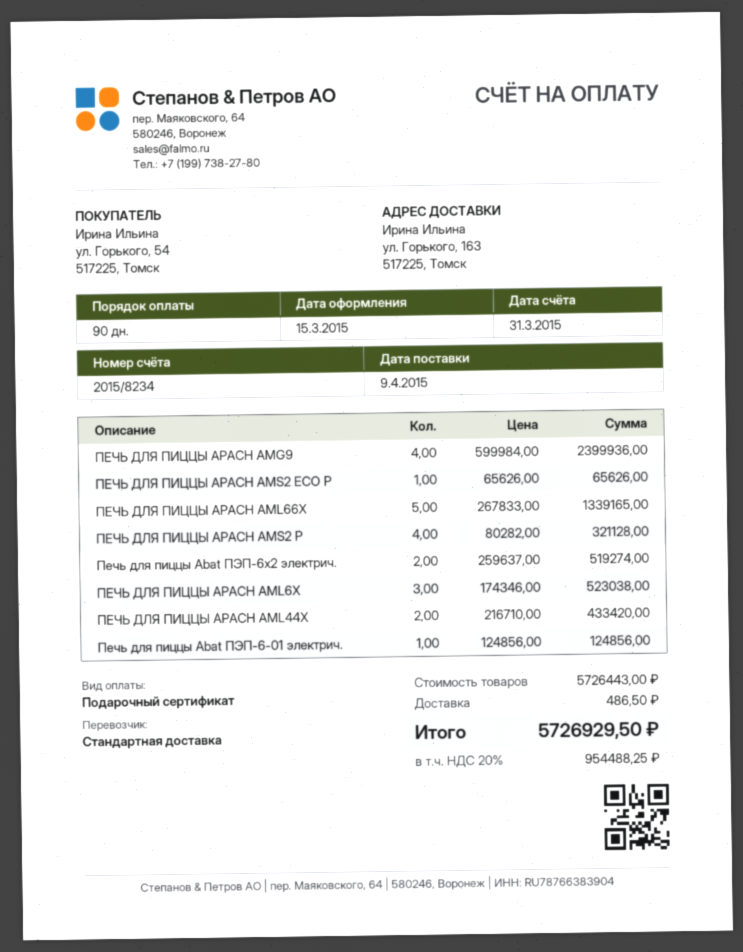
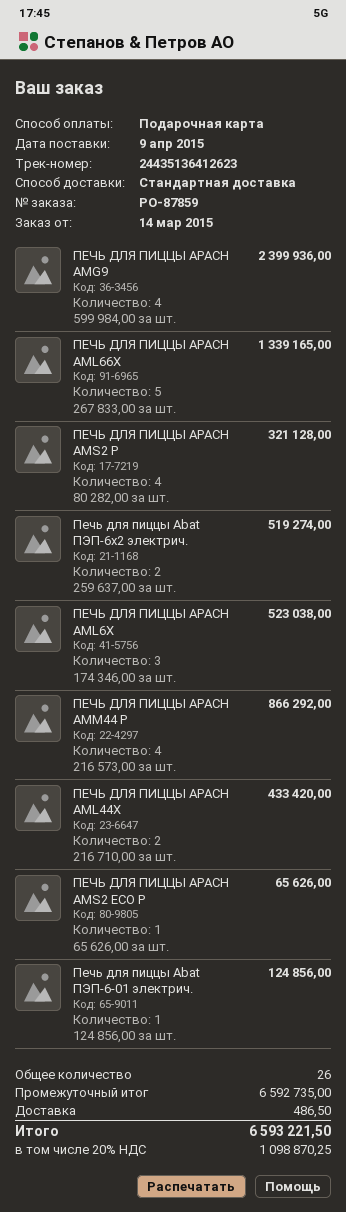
order date: 2015-03-15 -> 2015-03-14
ПЕЧЬ ДЛЯ ПИЦЦЫ APACH AMM44 P: none -> 4 x 216573.00 = 866292.00
subtotal: 5726443.00 -> 6592735.00
tax: 20% = 954488.25 -> 20% = 1098870.25
total: 5726929.50 -> 6593221.50

